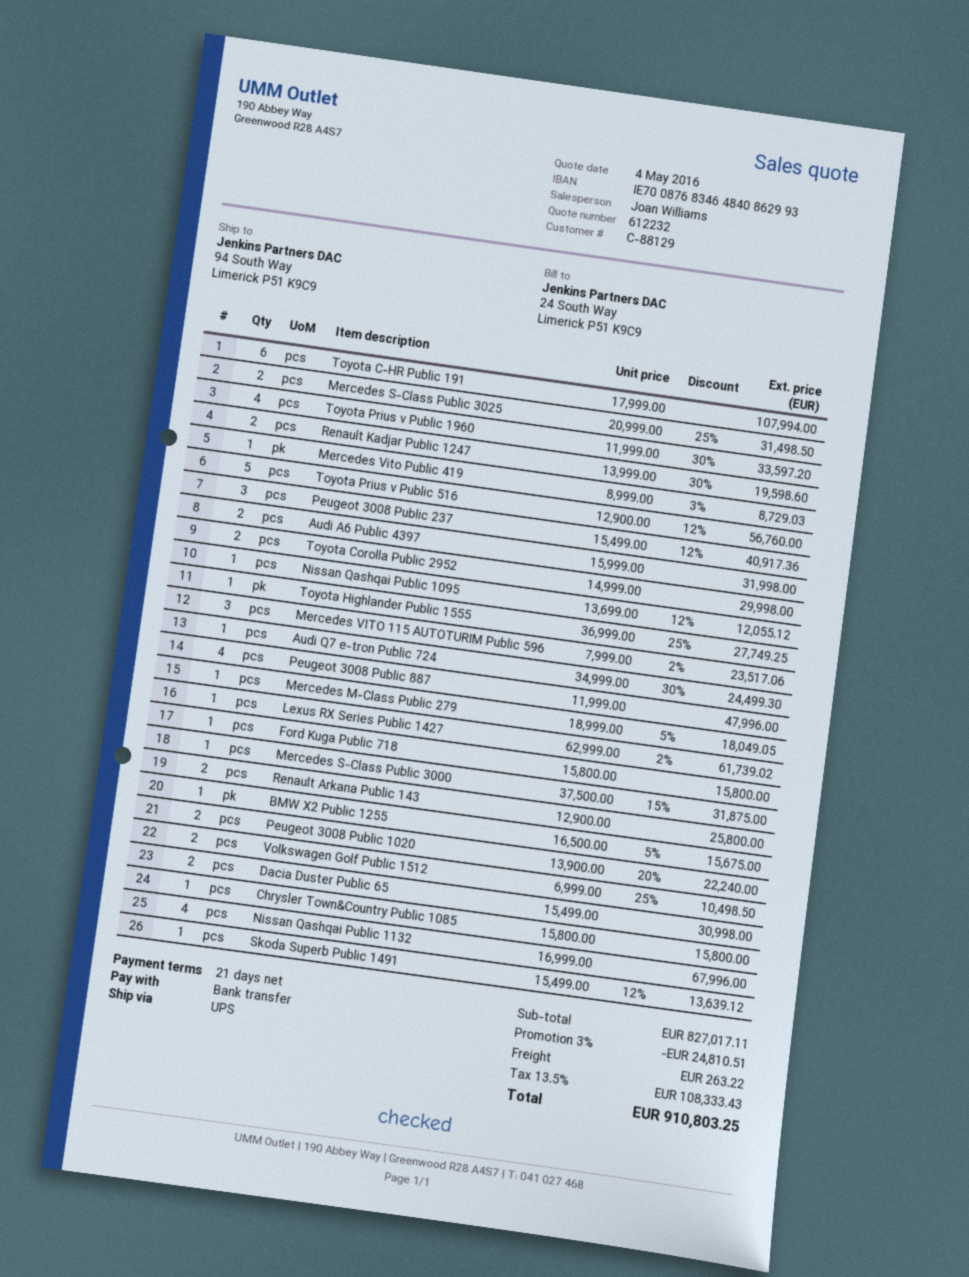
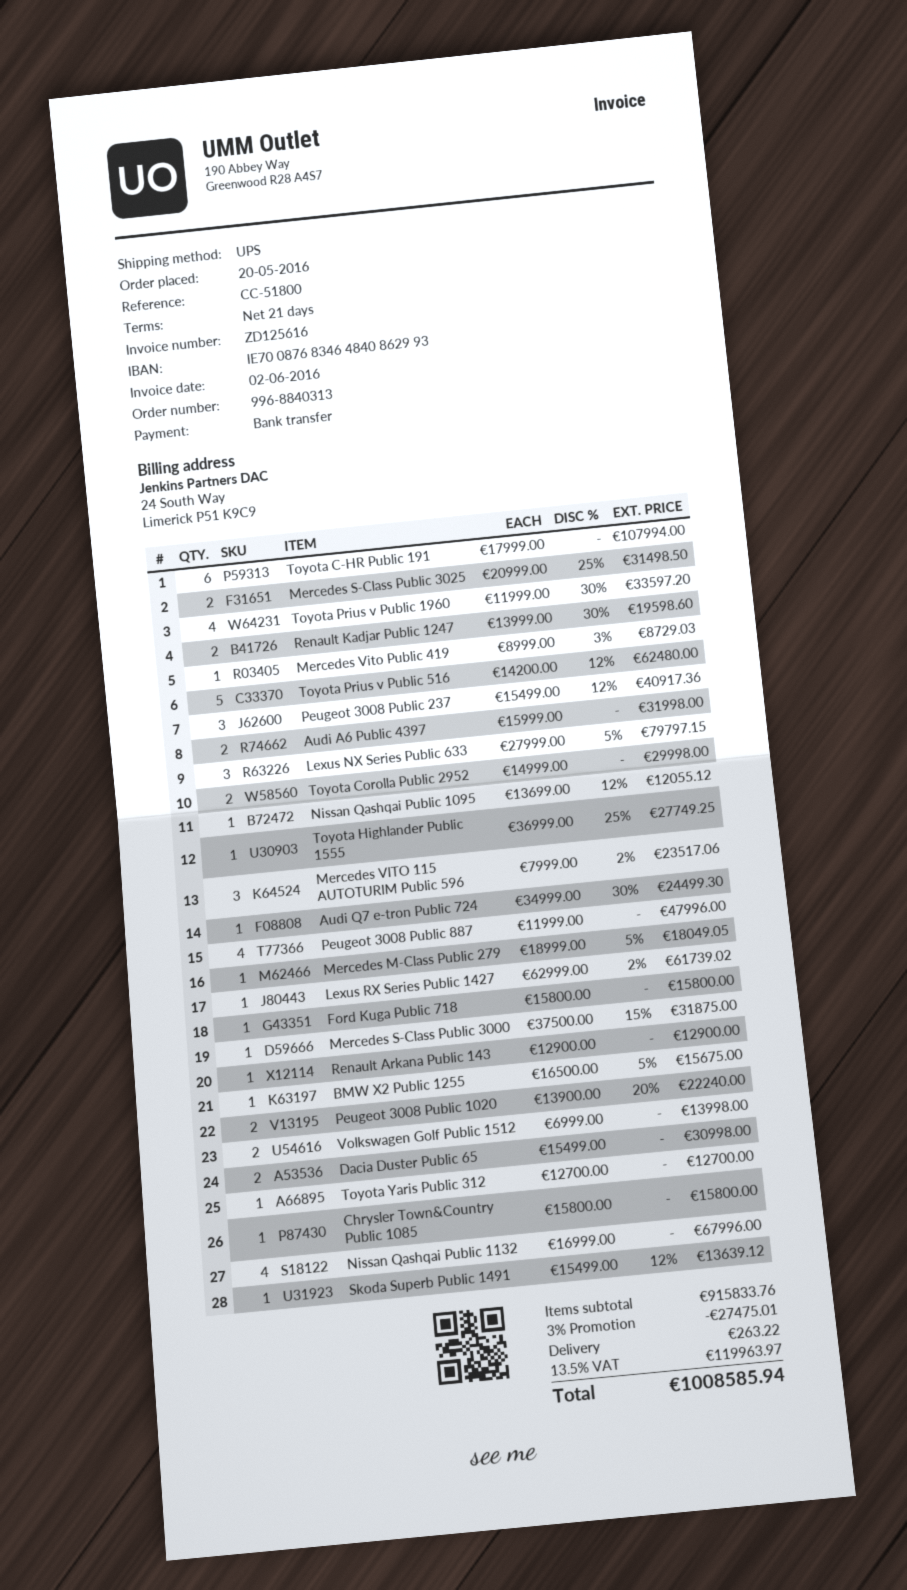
Toyota Prius v Public 516: 5 x 12900.00 - 12% = 56760.00 -> 5 x 14200.00 - 12% = 62480.00
Renault Arkana Public 143: 2 x 12900.00 = 25800.00 -> 1 x 12900.00 = 12900.00
Volkswagen Golf Public 1512: 2 x 6999.00 - 25% = 10498.50 -> 2 x 6999.00 = 13998.00
Lexus NX Series Public 633: none -> 3 x 27999.00 - 5% = 79797.15
Toyota Yaris Public 312: none -> 1 x 12700.00 = 12700.00
subtotal: 827017.11 -> 915833.76
discount: 3% = 24810.51 -> 3% = 27475.01
tax: 13.5% = 108333.43 -> 13.5% = 119963.97
total: 910803.25 -> 1008585.94

